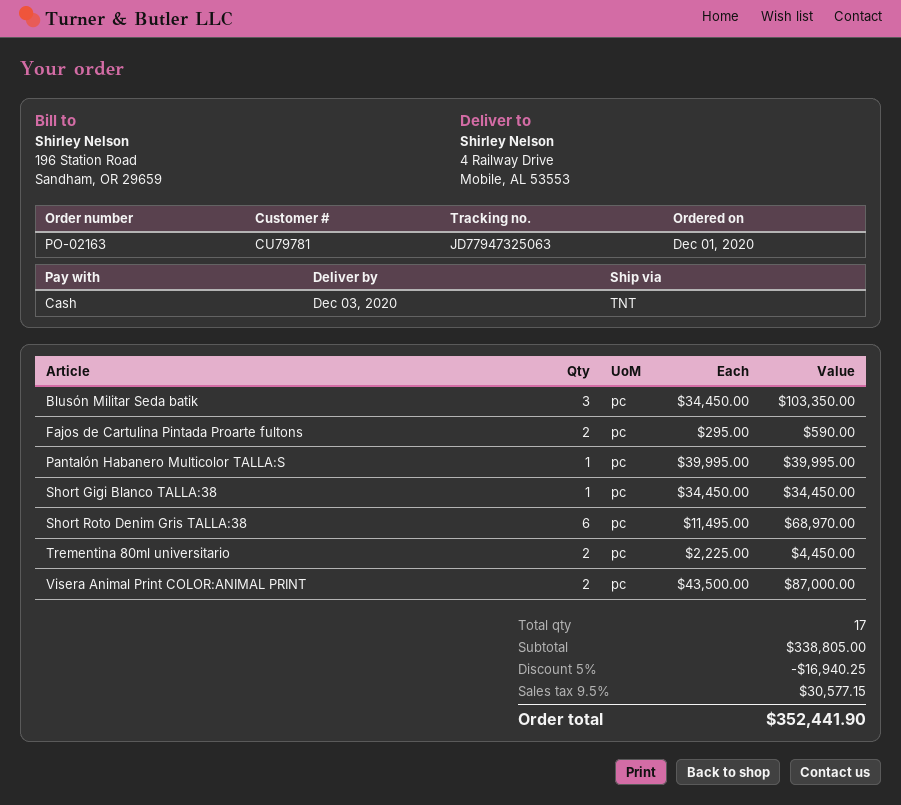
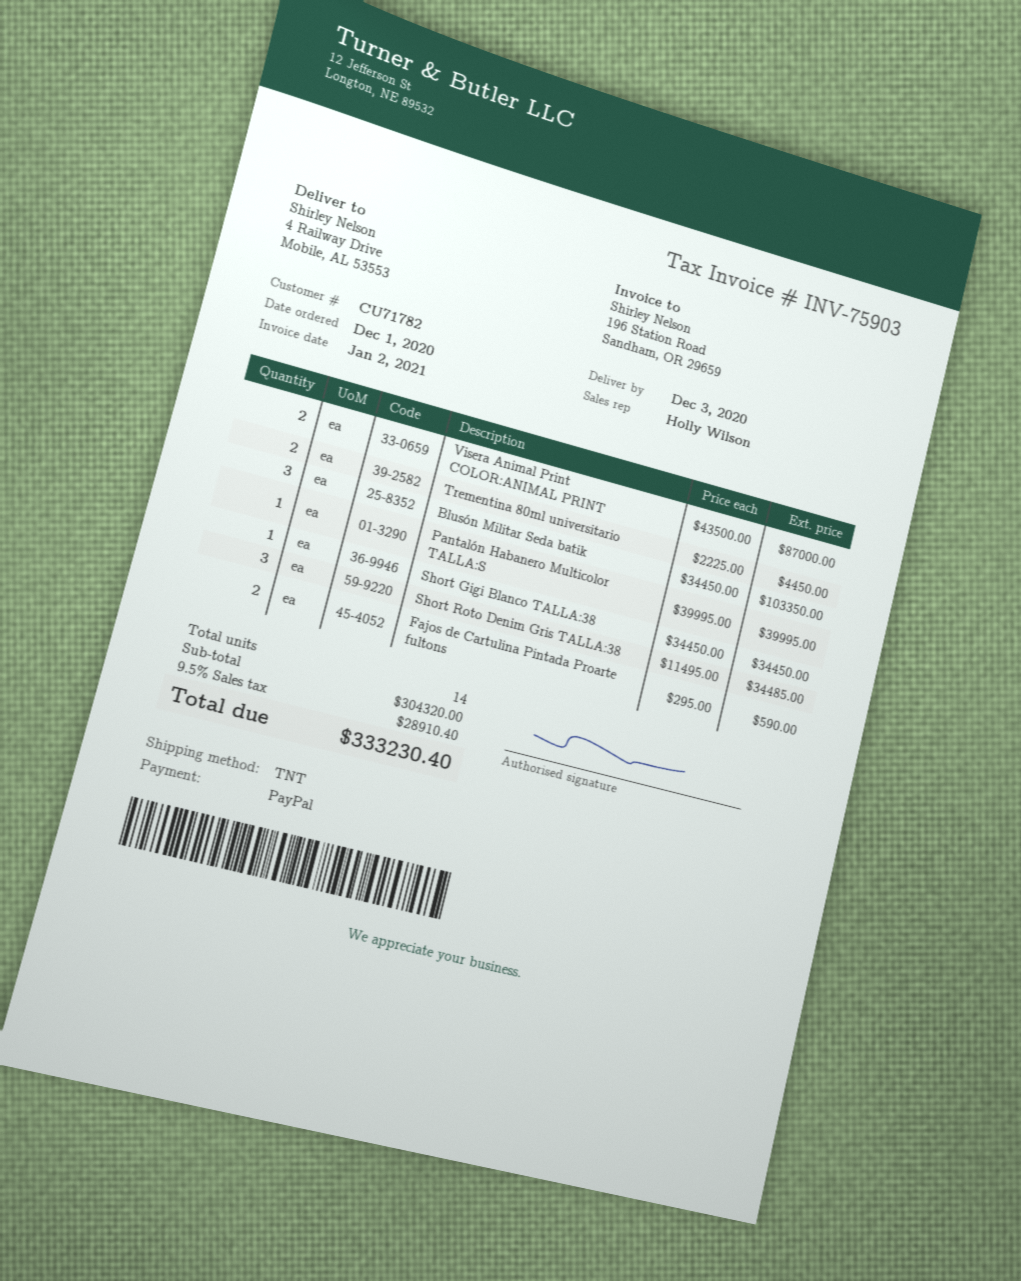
customer number: CU79781 -> CU71782
payment method: cash -> PayPal
Short Roto Denim Gris TALLA:38: 6 x 11495.00 = 68970.00 -> 3 x 11495.00 = 34485.00
total quantity: 17 -> 14
subtotal: 338805.00 -> 304320.00
discount: 5% = 16940.25 -> none
tax: 9.5% = 30577.15 -> 9.5% = 28910.40
total: 352441.90 -> 333230.40

